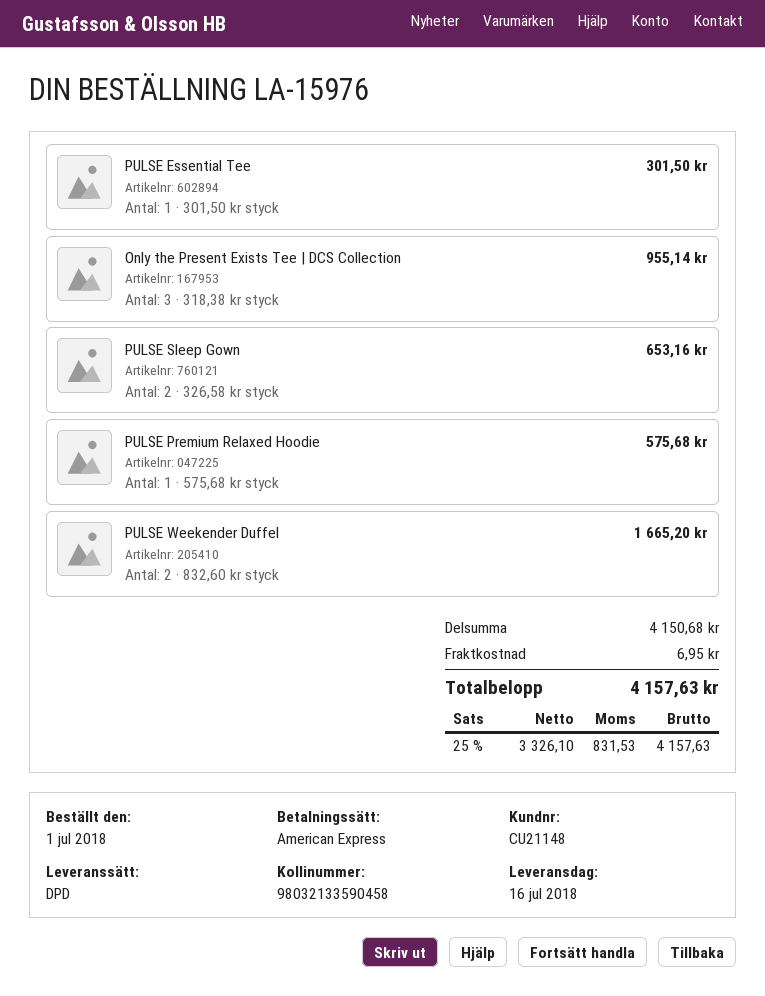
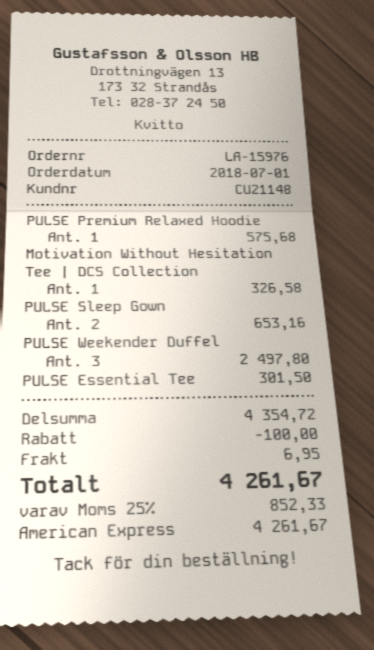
Only the Present Exists Tee | DCS Collection: 3 for 955.14 -> none
PULSE Weekender Duffel: 2 for 1665.20 -> 3 for 2497.80
Motivation Without Hesitation Tee | DCS Collection: none -> 1 for 326.58
subtotal: 4150.68 -> 4354.72
discount: none -> 100.00
tax: 25% = 831.53 -> 25% = 852.33
total: 4157.63 -> 4261.67

